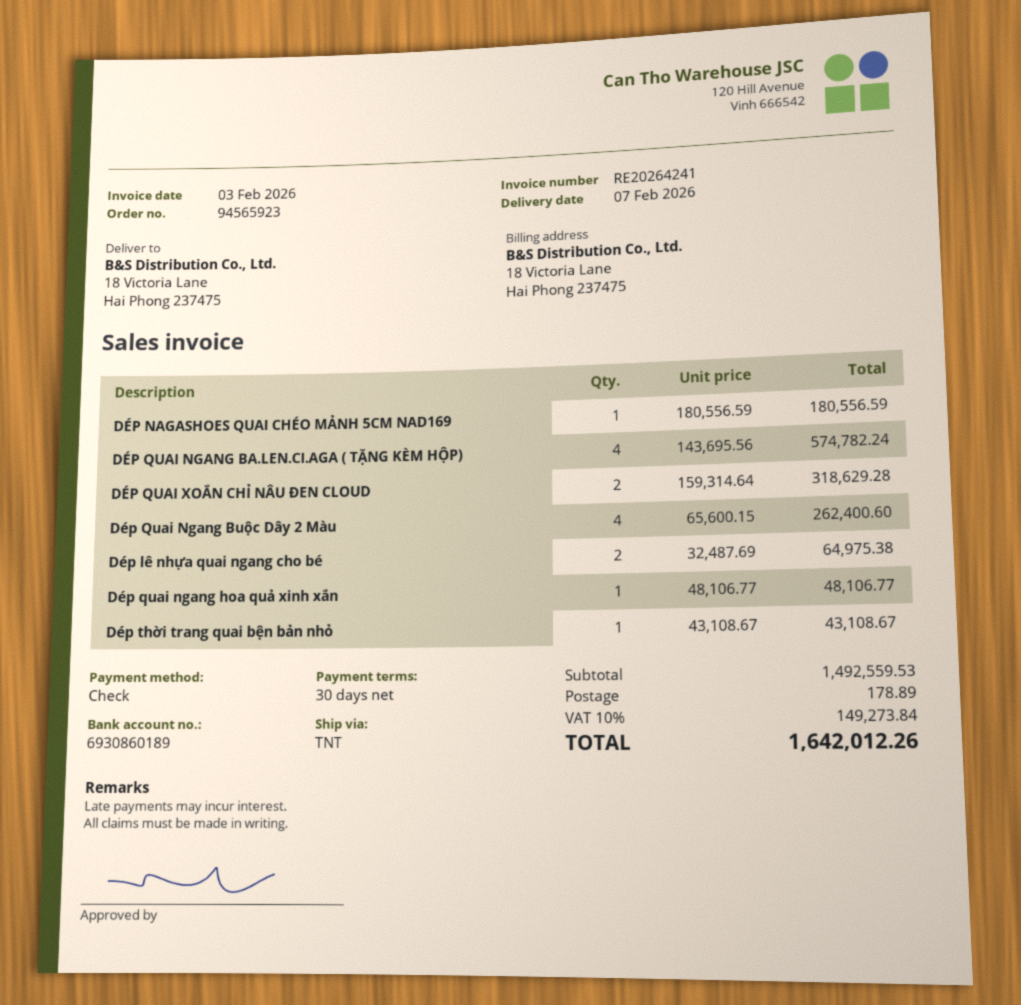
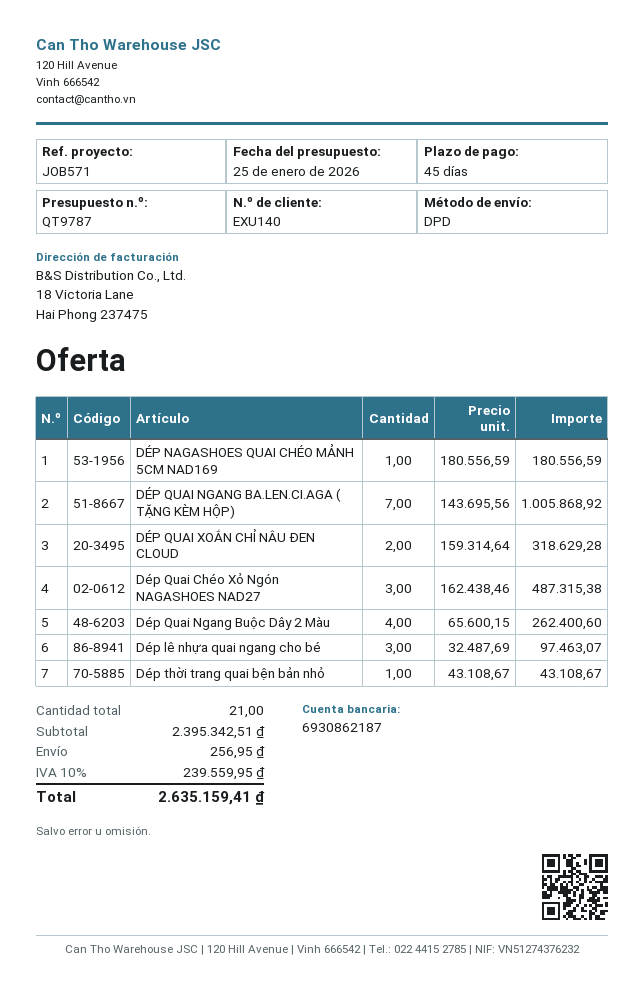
payment terms: 30 days -> 45 days
bank account: 6930860189 -> 6930862187
shipping method: TNT -> DPD
DÉP QUAI NGANG BA.LEN.CI.AGA ( TẶNG KÈM HỘP): 4 x 143695.56 = 574782.24 -> 7 x 143695.56 = 1005868.92
Dép lê nhựa quai ngang cho bé: 2 x 32487.69 = 64975.38 -> 3 x 32487.69 = 97463.07
Dép quai ngang hoa quả xinh xắn: 1 x 48106.77 = 48106.77 -> none
Dép Quai Chéo Xỏ Ngón NAGASHOES NAD27: none -> 3 x 162438.46 = 487315.38
subtotal: 1492559.53 -> 2395342.51
shipping: 178.89 -> 256.95
tax: 10% = 149273.84 -> 10% = 239559.95
total: 1642012.26 -> 2635159.41

